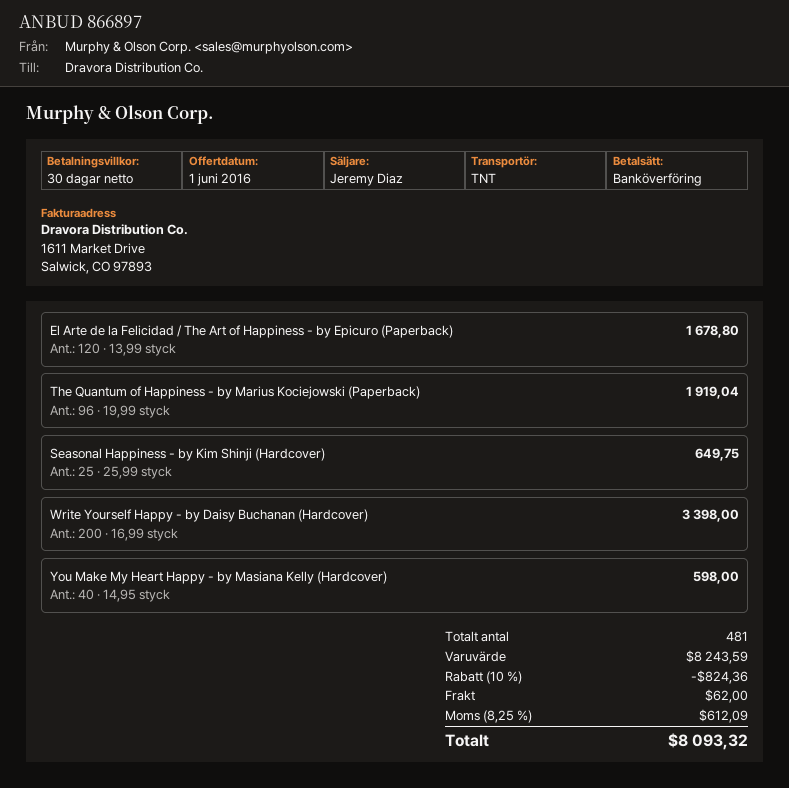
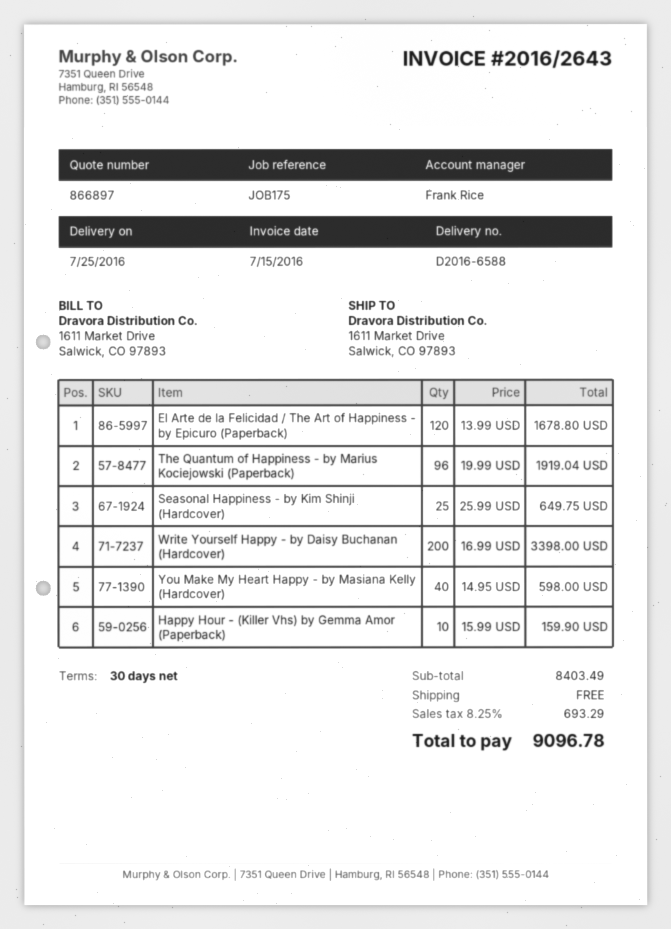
sales rep: Jeremy Diaz -> Frank Rice
Happy Hour - (Killer Vhs) by Gemma Amor (Paperback): none -> 10 x 15.99 = 159.90
subtotal: 8243.59 -> 8403.49
discount: 10% = 824.36 -> none
shipping: 62.00 -> 0.00
tax: 8.25% = 612.09 -> 8.25% = 693.29
total: 8093.32 -> 9096.78

